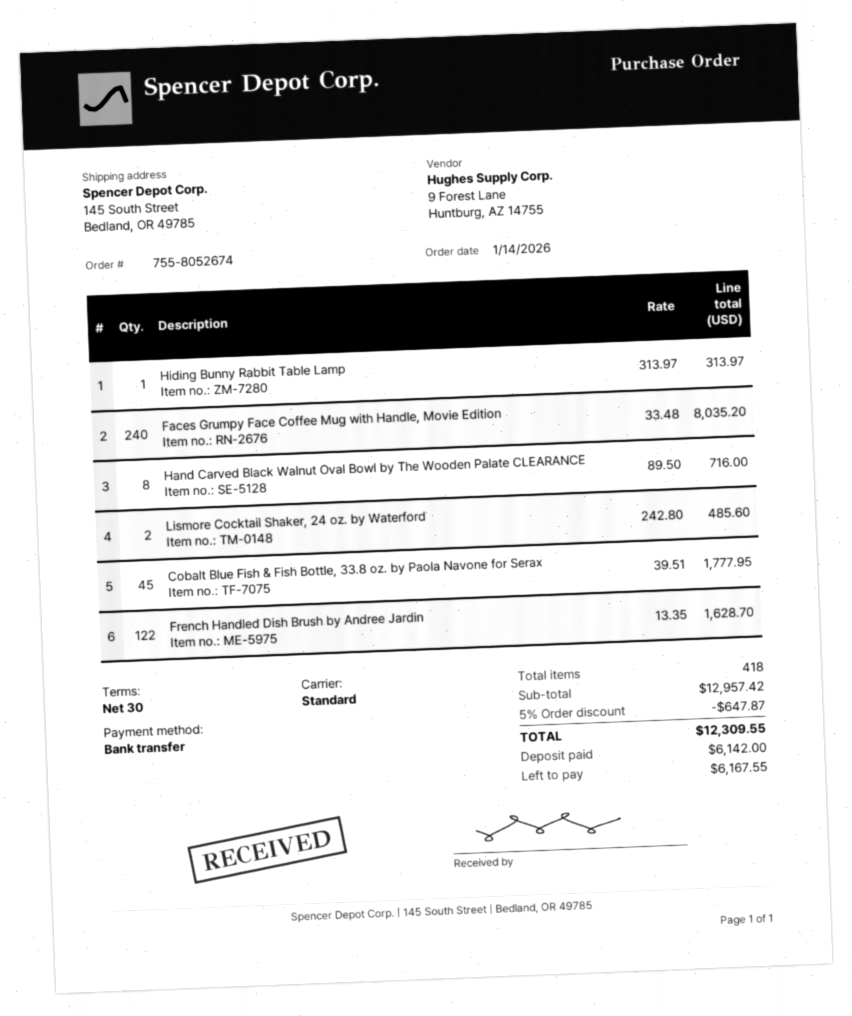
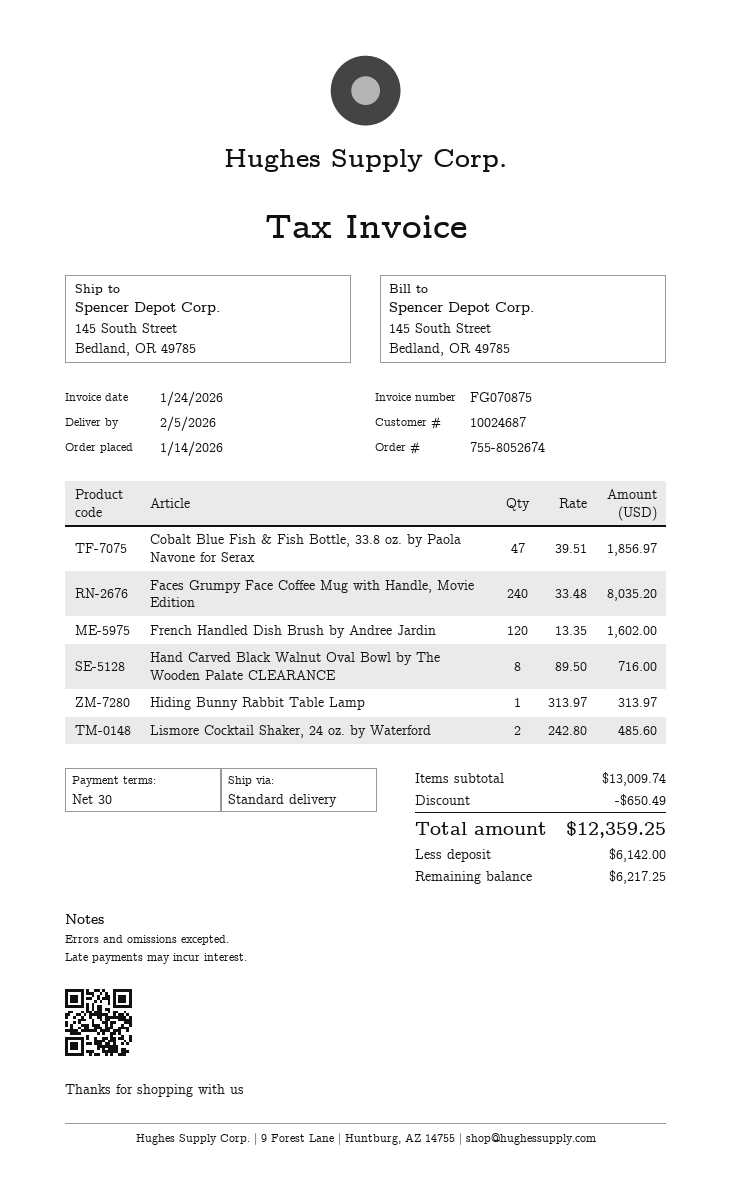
Cobalt Blue Fish & Fish Bottle, 33.8 oz. by Paola Navone for Serax: 45 x 39.51 = 1777.95 -> 47 x 39.51 = 1856.97
French Handled Dish Brush by Andree Jardin: 122 x 13.35 = 1628.70 -> 120 x 13.35 = 1602.00
subtotal: 12957.42 -> 13009.74
discount: 647.87 -> 650.49
total: 12309.55 -> 12359.25
balance: 6167.55 -> 6217.25

